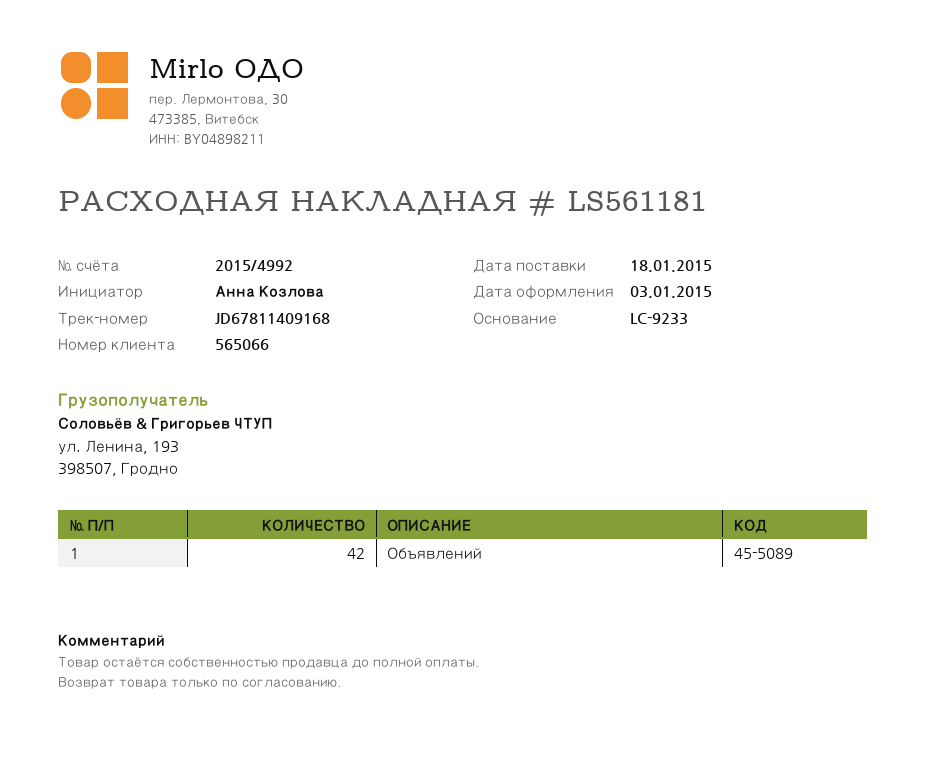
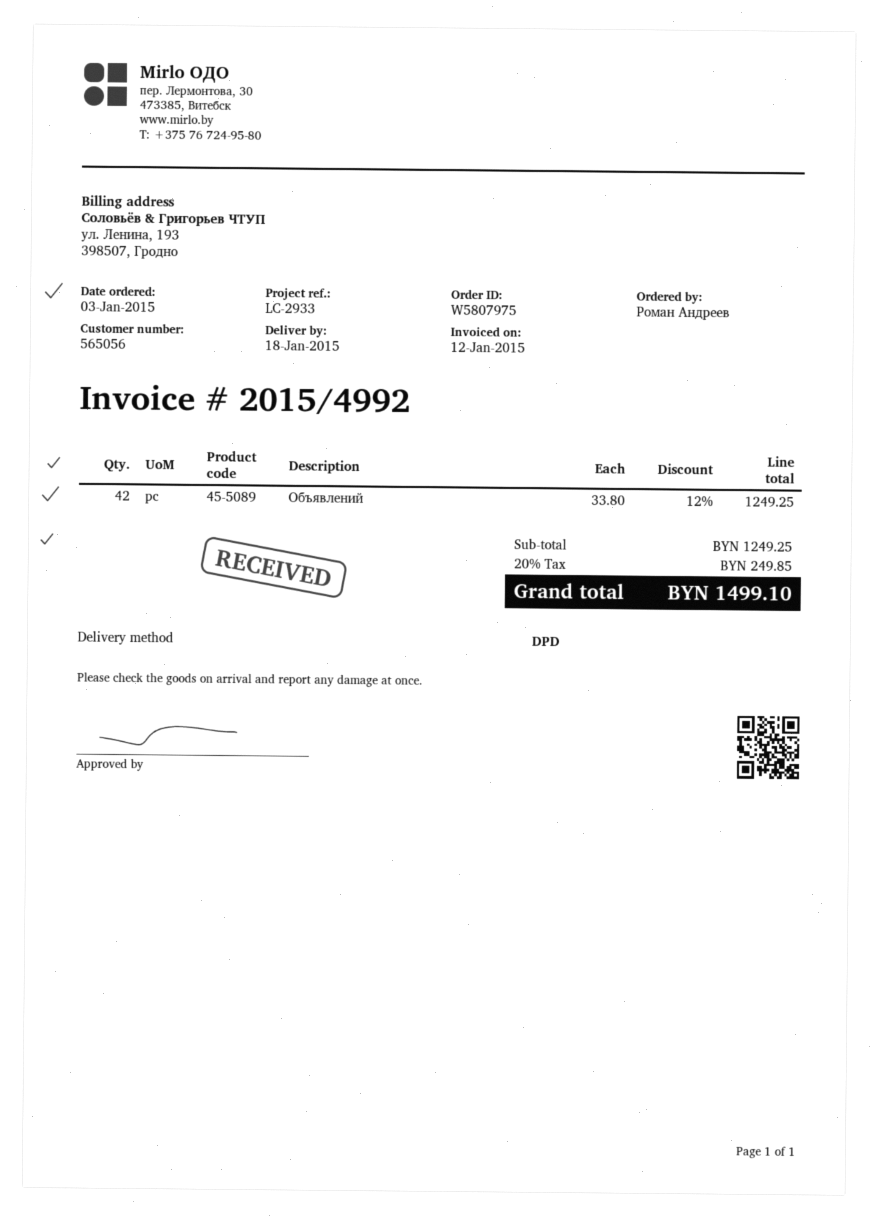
customer number: 565066 -> 565056
reference: LC-9233 -> LC-2933
ordered by: Анна Козлова -> Роман Андреев

